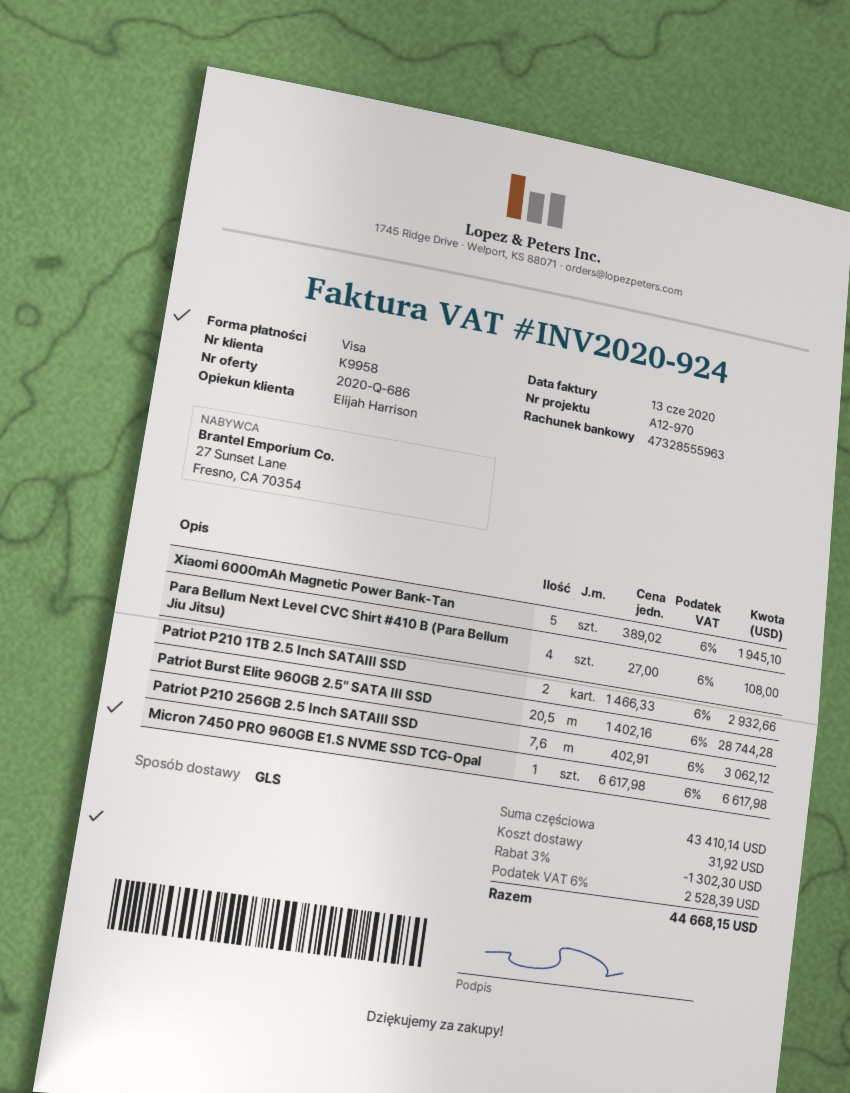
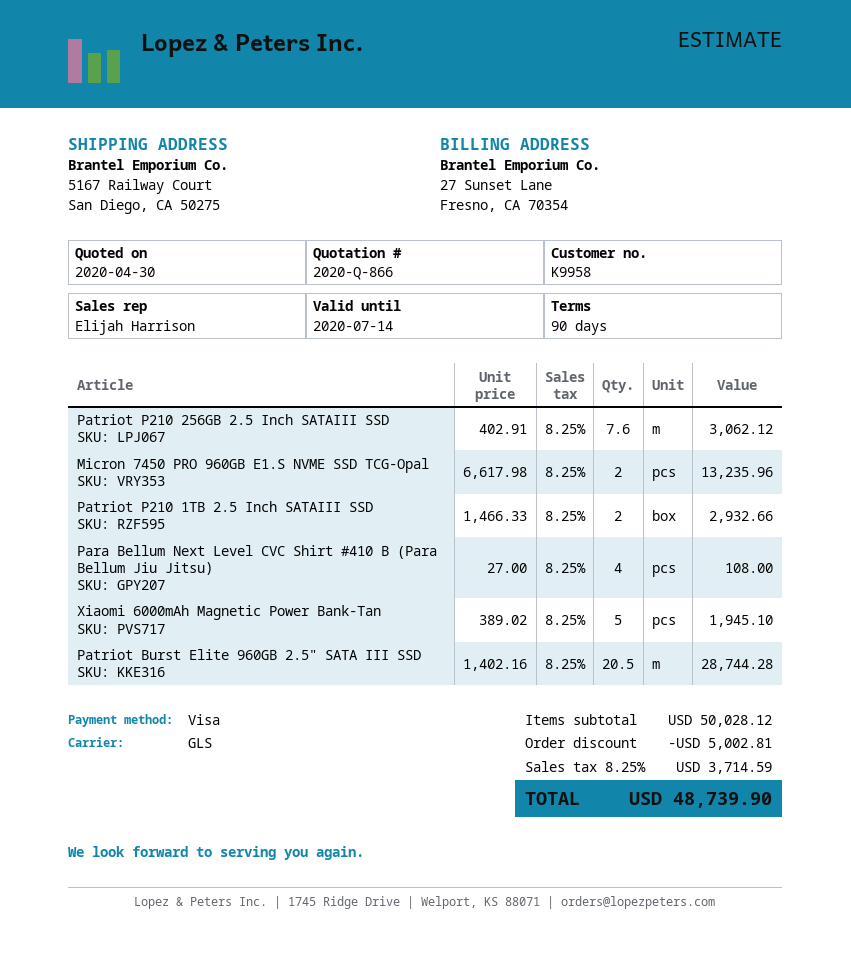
quote number: 2020-Q-686 -> 2020-Q-866
Micron 7450 PRO 960GB E1.S NVME SSD TCG-Opal: 1 x 6617.98 = 6617.98 -> 2 x 6617.98 = 13235.96
subtotal: 43410.14 -> 50028.12
discount: 1302.30 -> 5002.81
shipping: 31.92 -> none
tax: 6% = 2528.39 -> 8.25% = 3714.59
total: 44668.15 -> 48739.90

